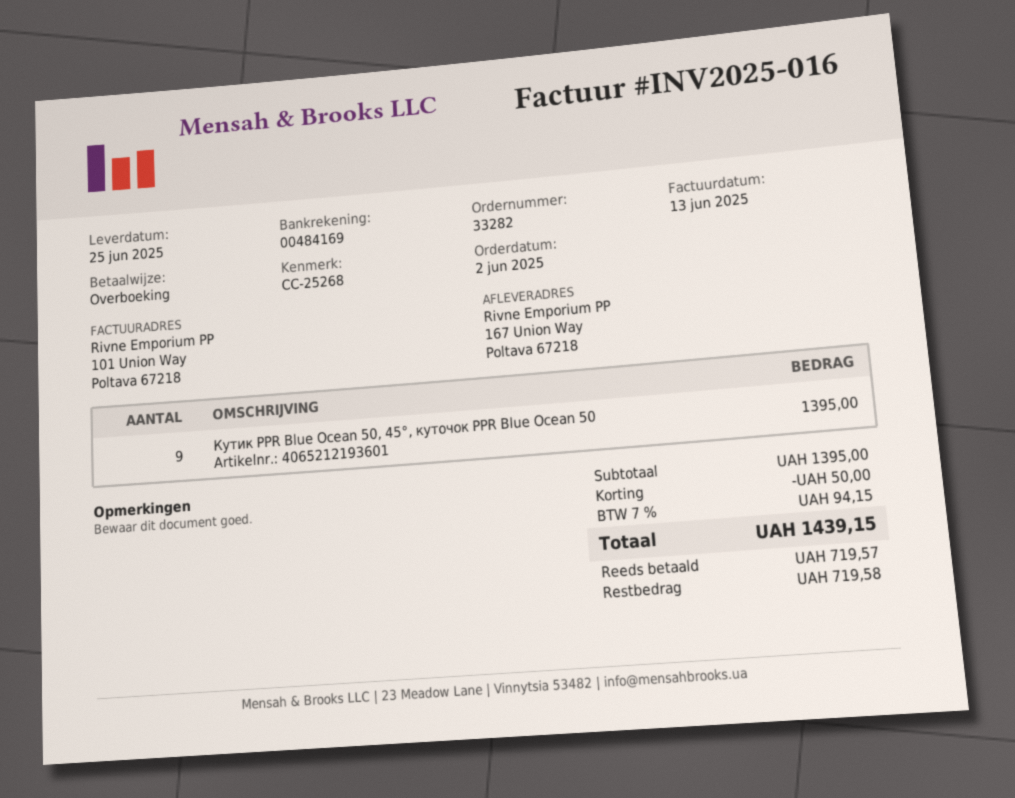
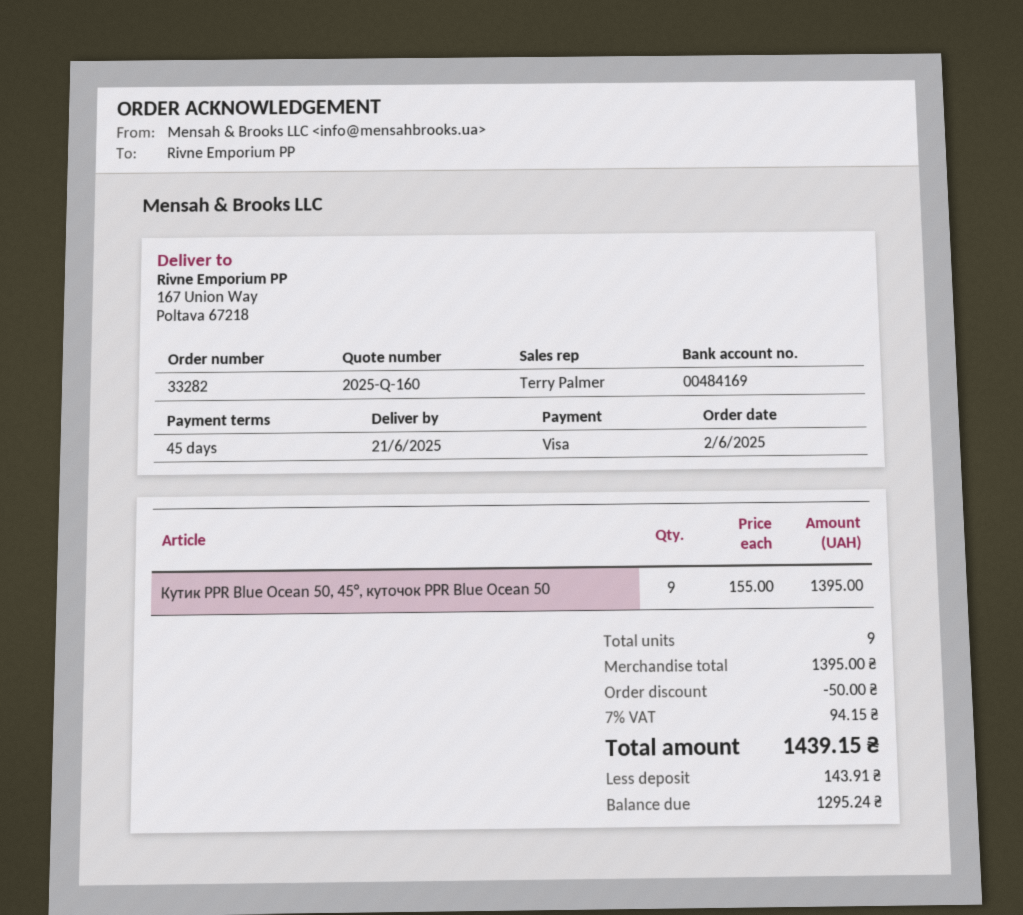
delivery date: 2025-06-25 -> 2025-06-21
payment method: bank transfer -> Visa
deposit: 719.57 -> 143.91
balance: 719.58 -> 1295.24

